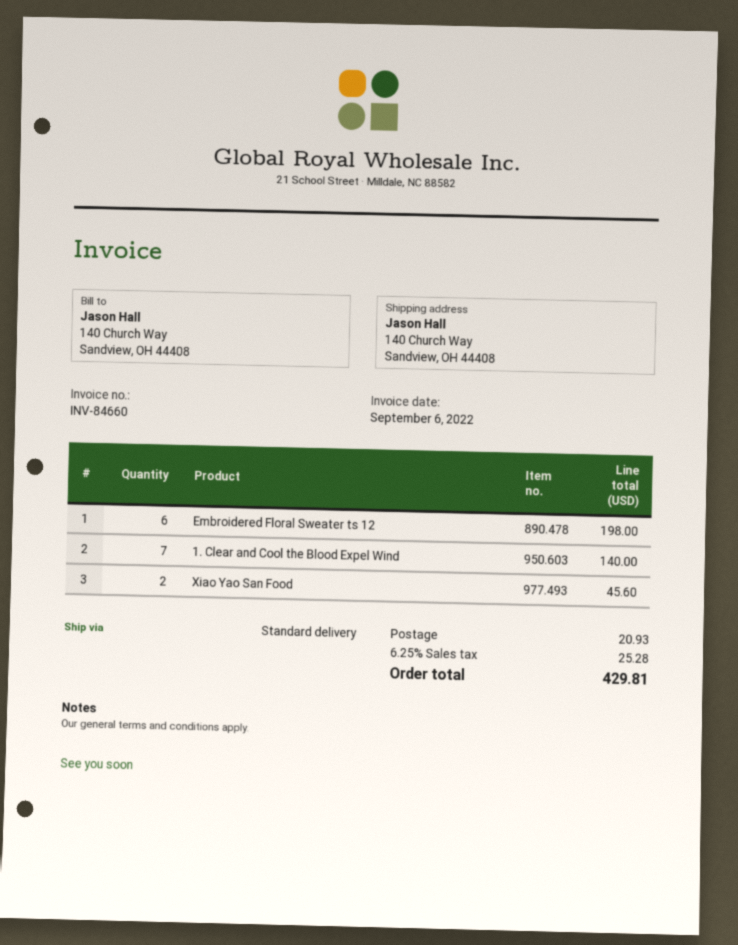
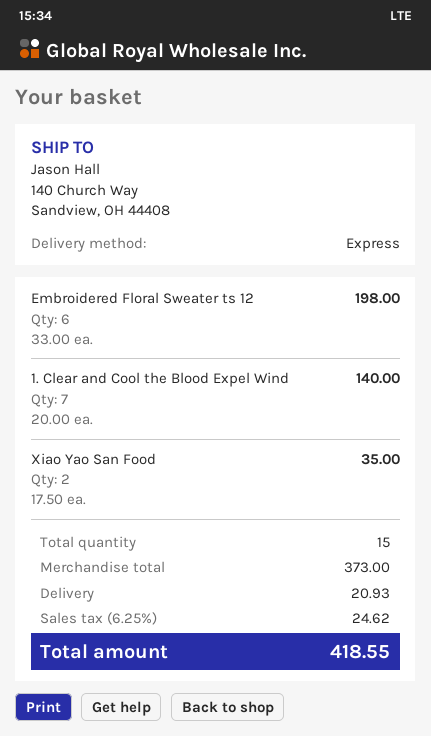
shipping method: standard -> express
Xiao Yao San Food: 2 for 45.60 -> 2 for 35.00
tax: 6.25% = 25.28 -> 6.25% = 24.62
total: 429.81 -> 418.55

